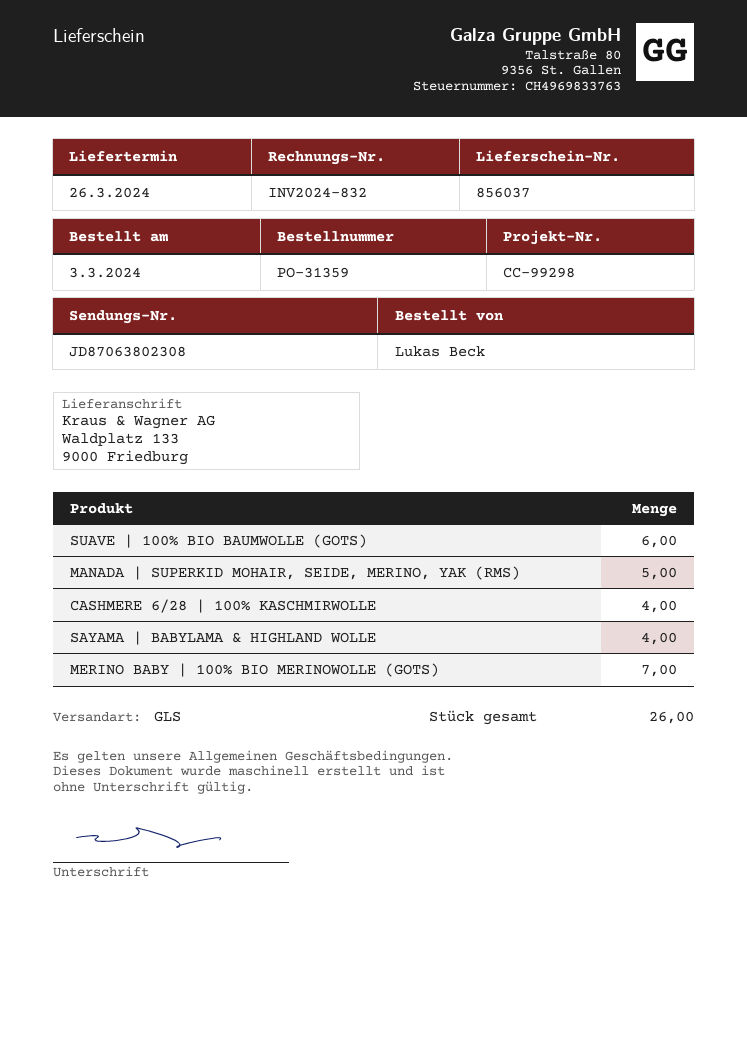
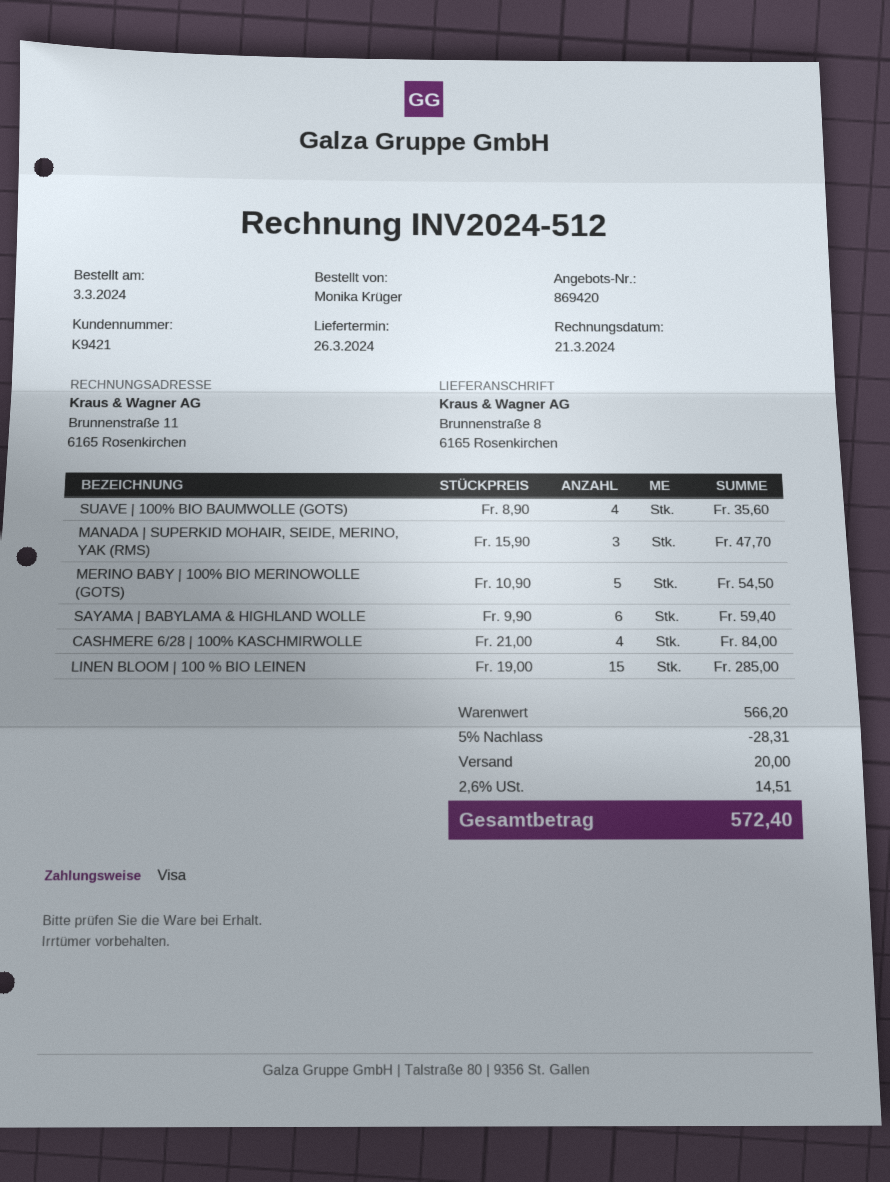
invoice number: INV2024-832 -> INV2024-512
ordered by: Lukas Beck -> Monika Krüger
ship to: Waldplatz 133, 9000 Friedburg -> Brunnenstraße 8, 6165 Rosenkirchen
SUAVE | 100% BIO BAUMWOLLE (GOTS): 6 -> 4
MANADA | SUPERKID MOHAIR, SEIDE, MERINO, YAK (RMS): 5 -> 3
SAYAMA | BABYLAMA & HIGHLAND WOLLE: 4 -> 6
MERINO BABY | 100% BIO MERINOWOLLE (GOTS): 7 -> 5
LINEN BLOOM | 100 % BIO LEINEN: none -> 15

